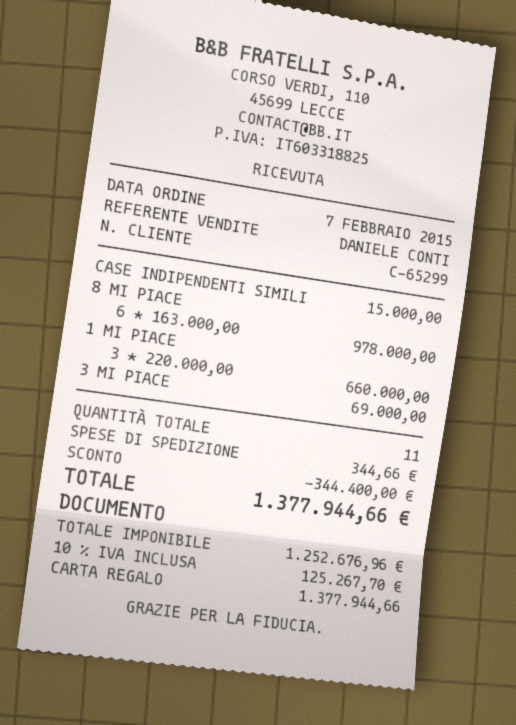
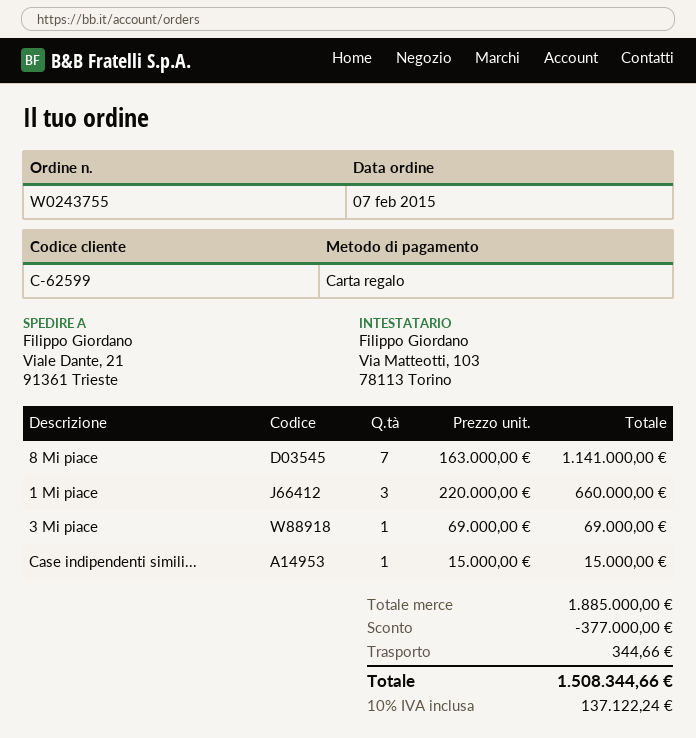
customer number: C-65299 -> C-62599
8 MI PIACE: 6 x 163000.00 = 978000.00 -> 7 x 163000.00 = 1141000.00
discount: 344400.00 -> 377000.00
tax: 10% = 125267.70 -> 10% = 137122.24
total: 1377944.66 -> 1508344.66

